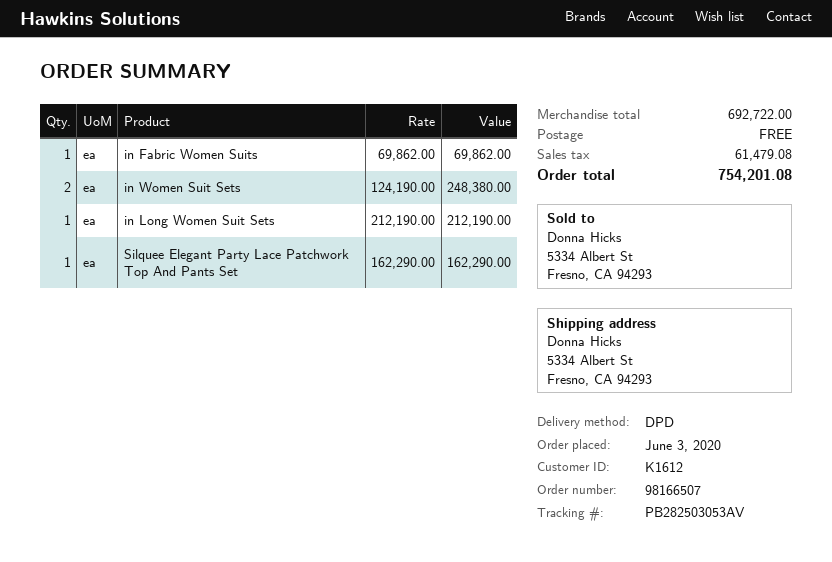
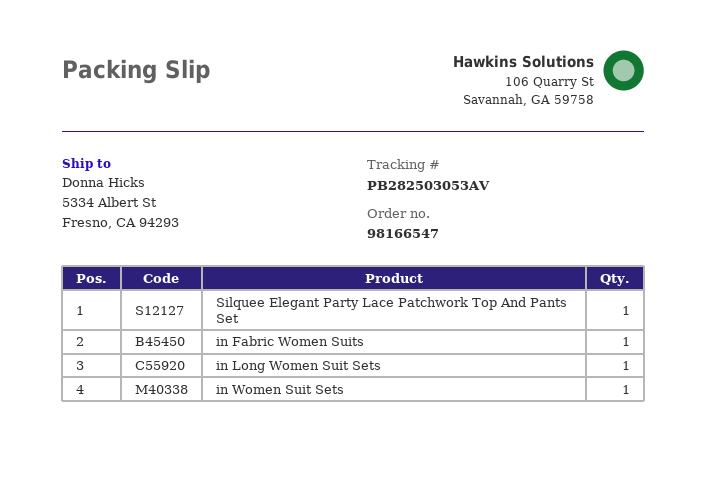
order number: 98166507 -> 98166547
in Women Suit Sets: 2 -> 1

